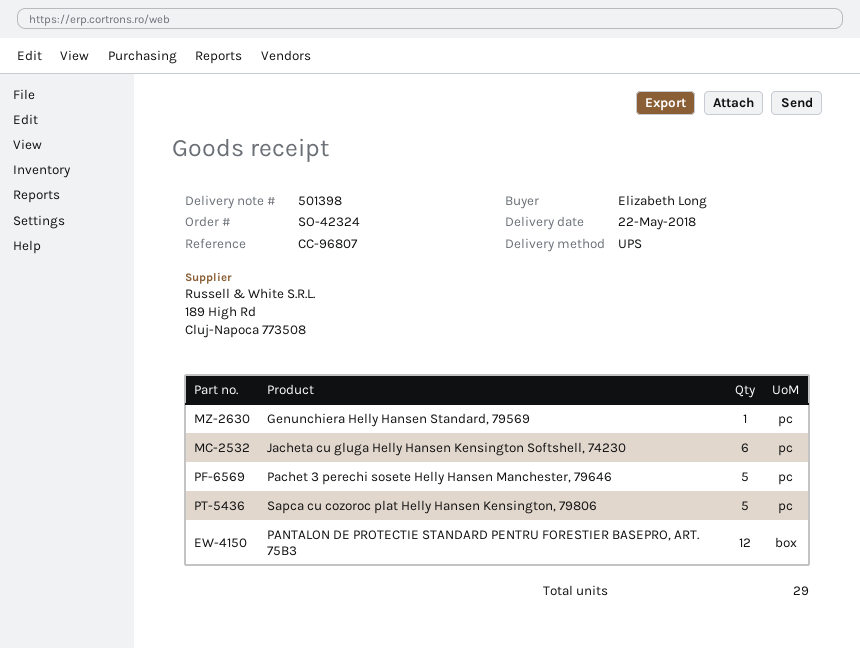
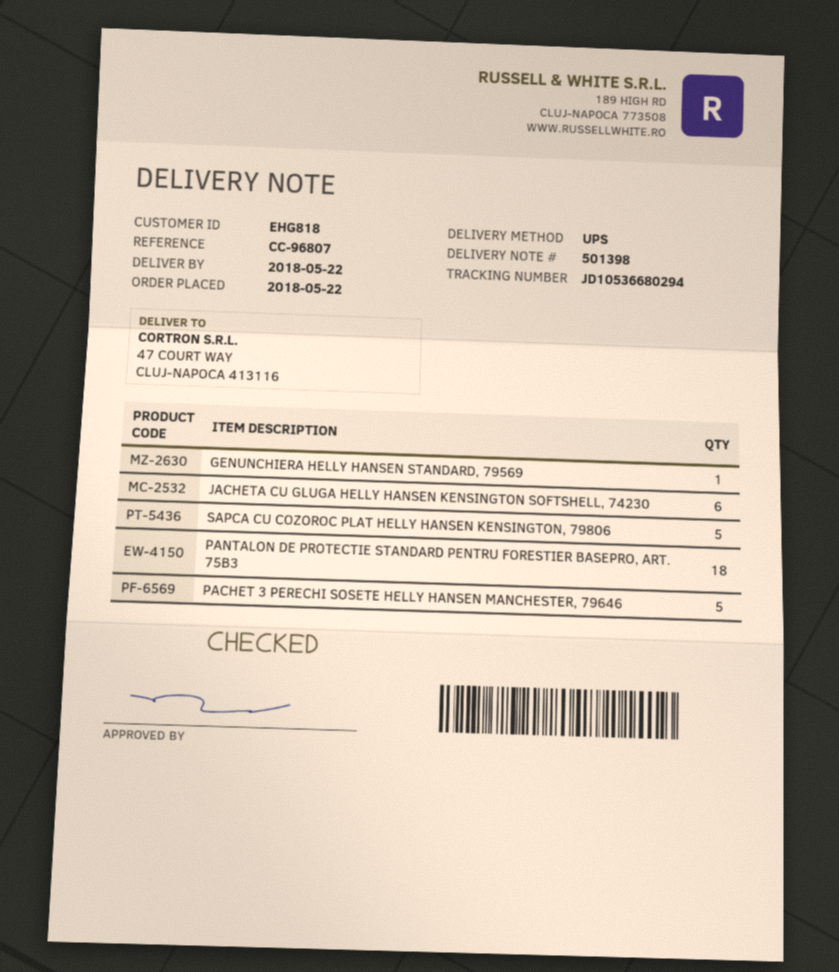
PANTALON DE PROTECTIE STANDARD PENTRU FORESTIER BASEPRO, ART. 75B3: 12 -> 18

